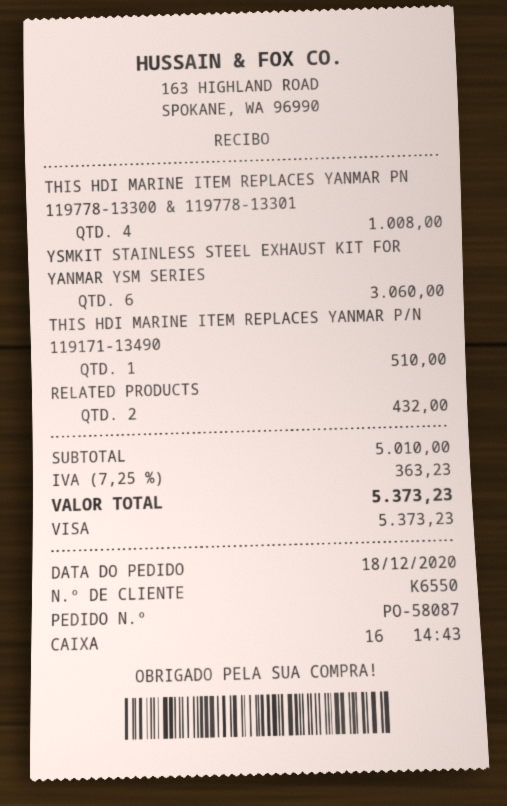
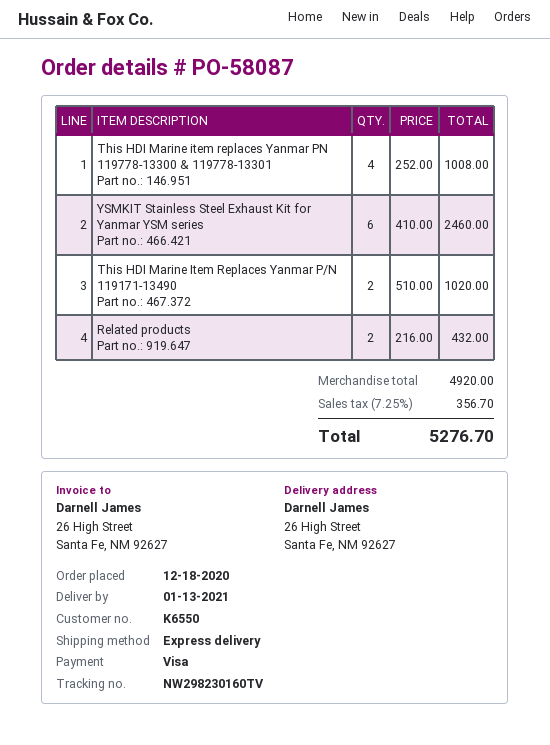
YSMKIT STAINLESS STEEL EXHAUST KIT FOR YANMAR YSM SERIES: 6 for 3060.00 -> 6 for 2460.00
THIS HDI MARINE ITEM REPLACES YANMAR P/N 119171-13490: 1 for 510.00 -> 2 for 1020.00
subtotal: 5010.00 -> 4920.00
tax: 7.25% = 363.23 -> 7.25% = 356.70
total: 5373.23 -> 5276.70

